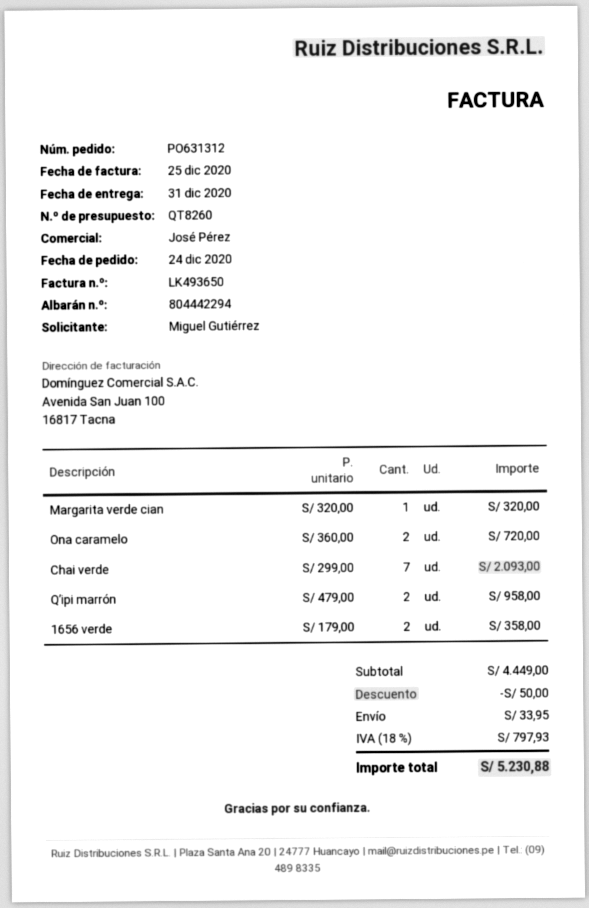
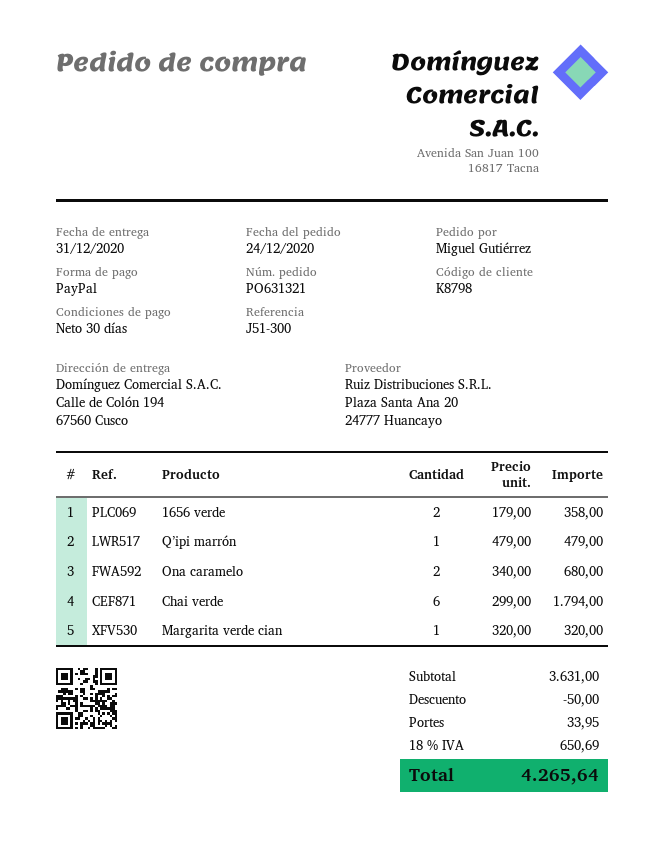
order number: PO631312 -> PO631321
Ona caramelo: 2 x 360.00 = 720.00 -> 2 x 340.00 = 680.00
Chai verde: 7 x 299.00 = 2093.00 -> 6 x 299.00 = 1794.00
Q’ipi marrón: 2 x 479.00 = 958.00 -> 1 x 479.00 = 479.00
subtotal: 4449.00 -> 3631.00
tax: 18% = 797.93 -> 18% = 650.69
total: 5230.88 -> 4265.64

